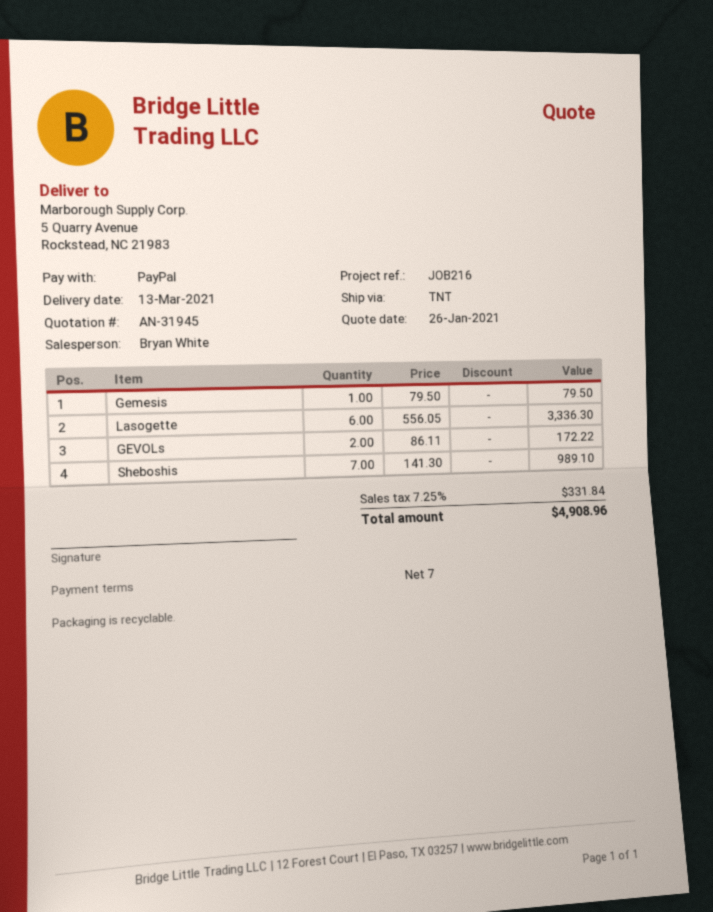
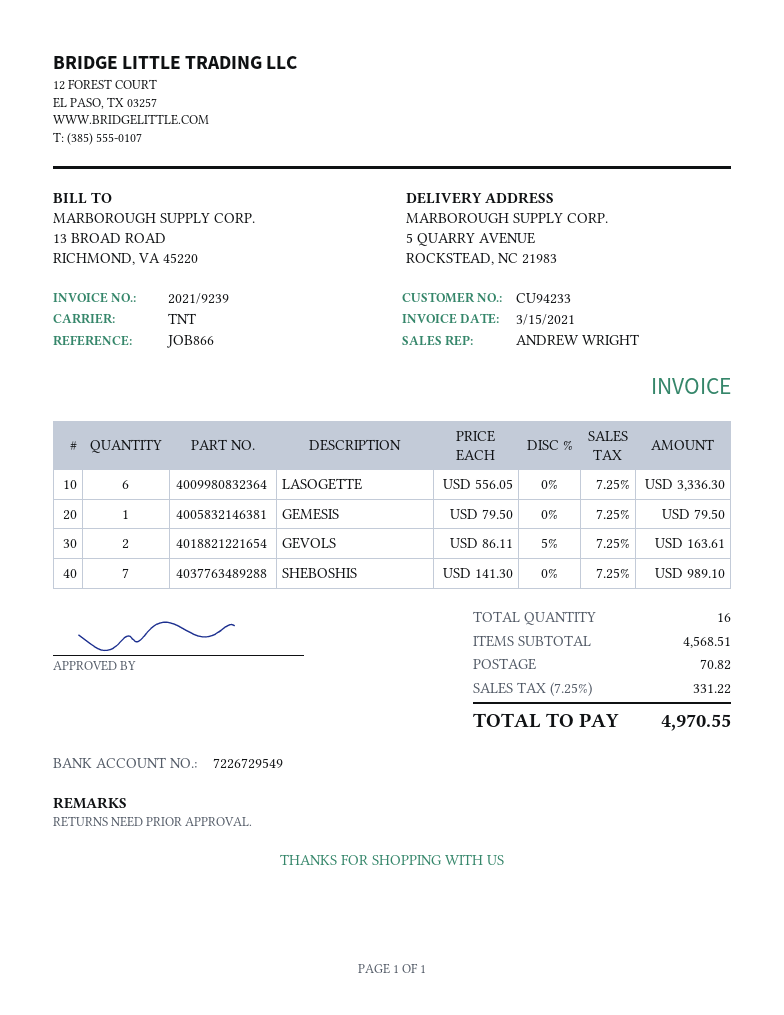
reference: JOB216 -> JOB866
sales rep: Bryan White -> ANDREW WRIGHT
GEVOLs: 2 x 86.11 = 172.22 -> 2 x 86.11 - 5% = 163.61
shipping: none -> 70.82
tax: 7.25% = 331.84 -> 7.25% = 331.22
total: 4908.96 -> 4970.55

